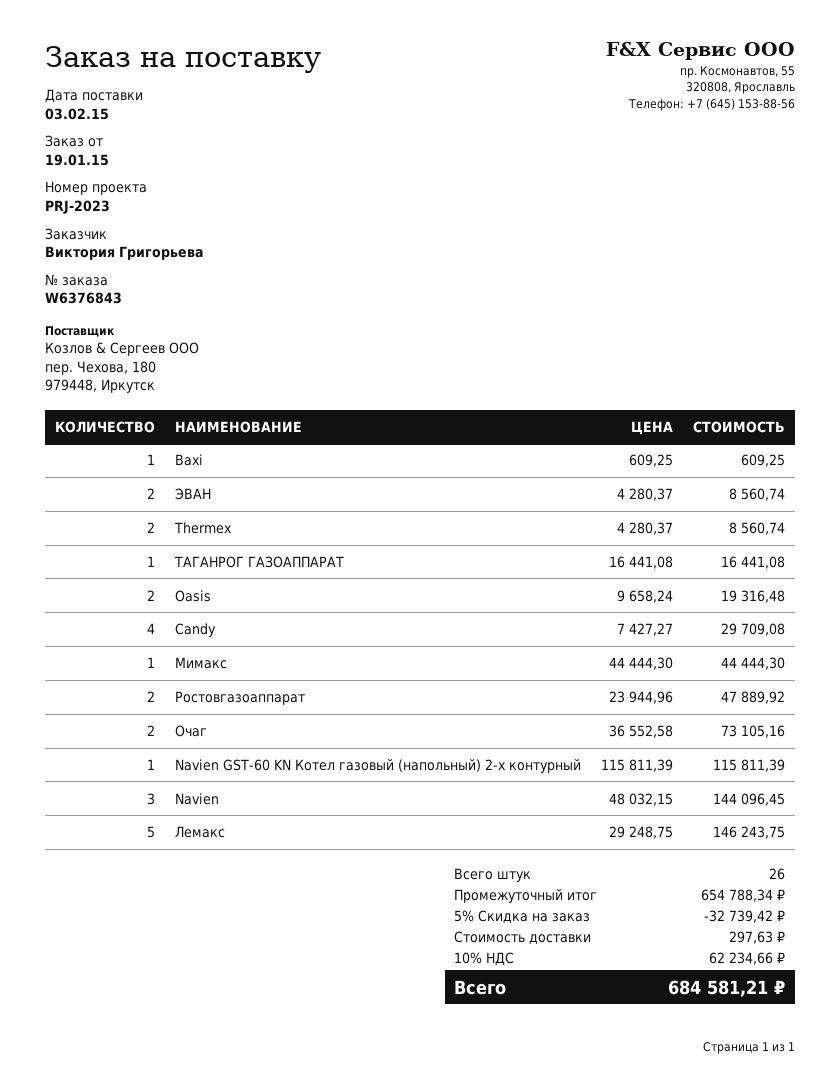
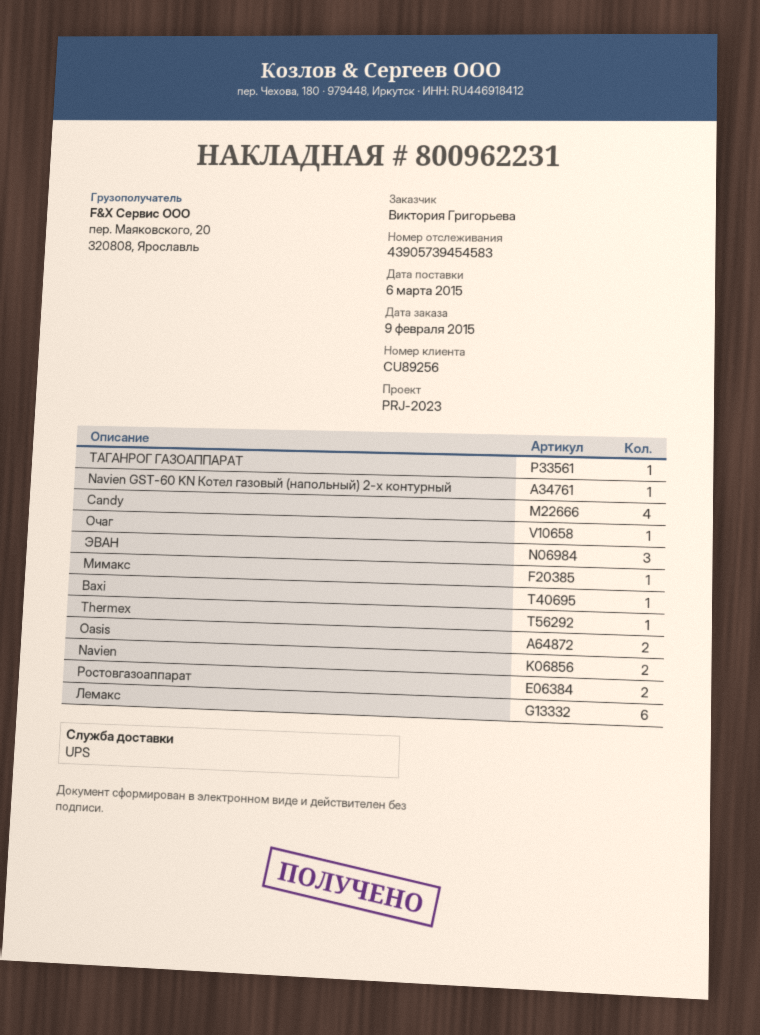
order date: 2015-01-19 -> 2015-02-09
delivery date: 2015-02-03 -> 2015-03-06
ЭВАН: 2 -> 3
Thermex: 2 -> 1
Очаг: 2 -> 1
Navien: 3 -> 2
Лемакс: 5 -> 6

